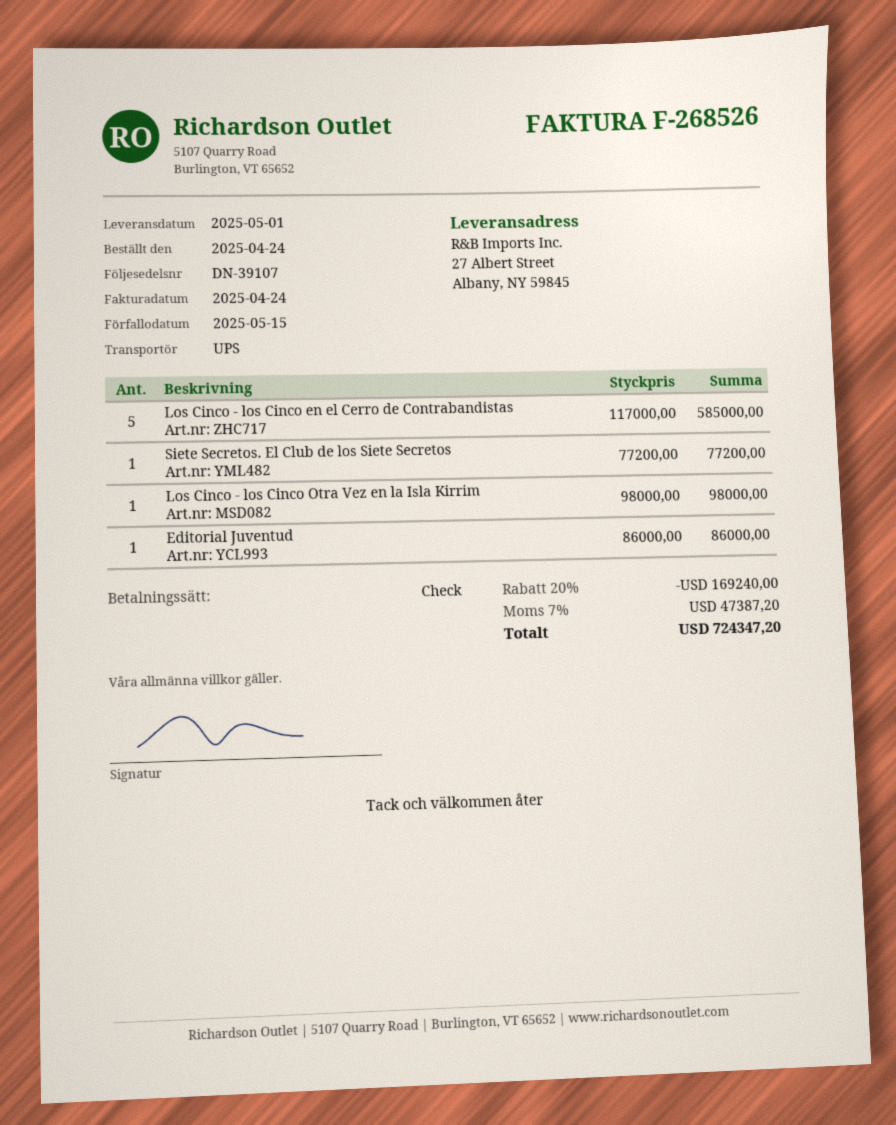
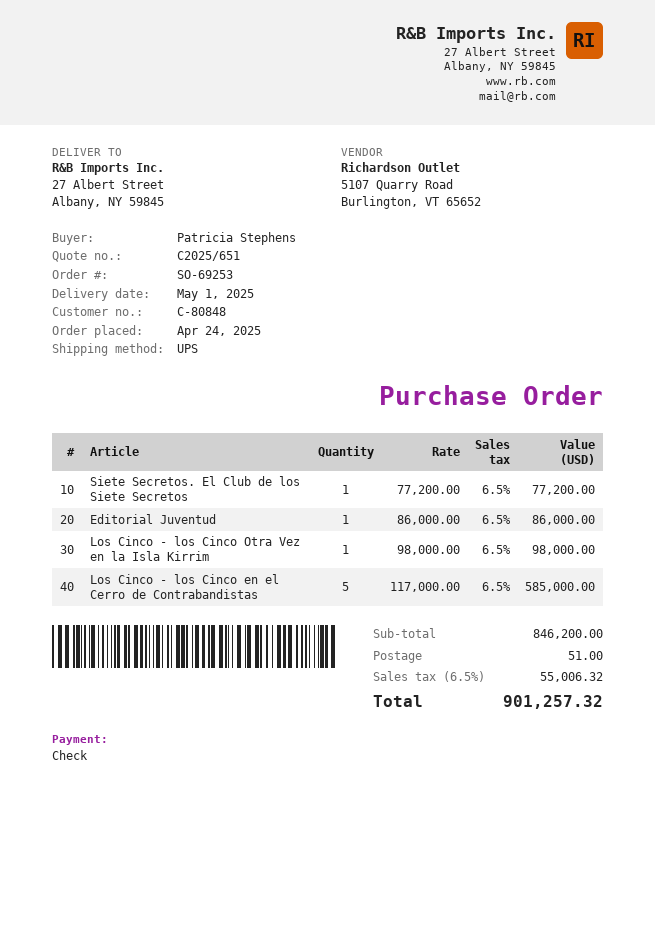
discount: 20% = 169240.00 -> none
shipping: none -> 51.00
tax: 7% = 47387.20 -> 6.5% = 55006.32
total: 724347.20 -> 901257.32

